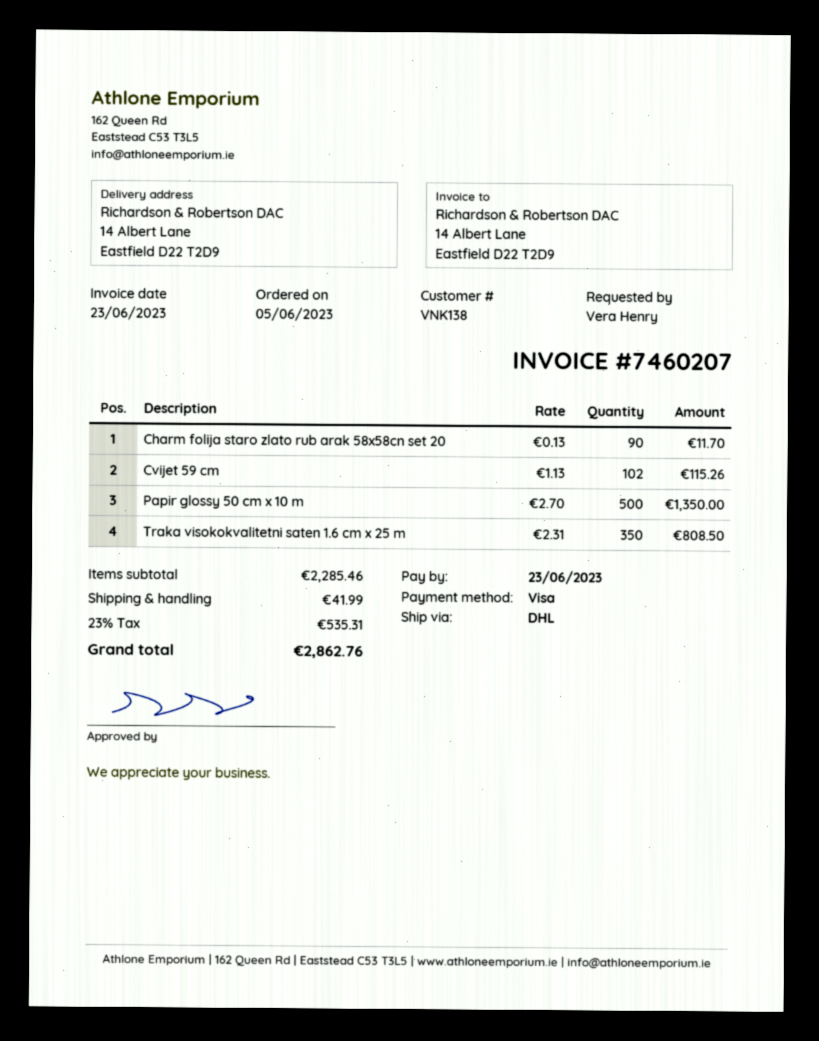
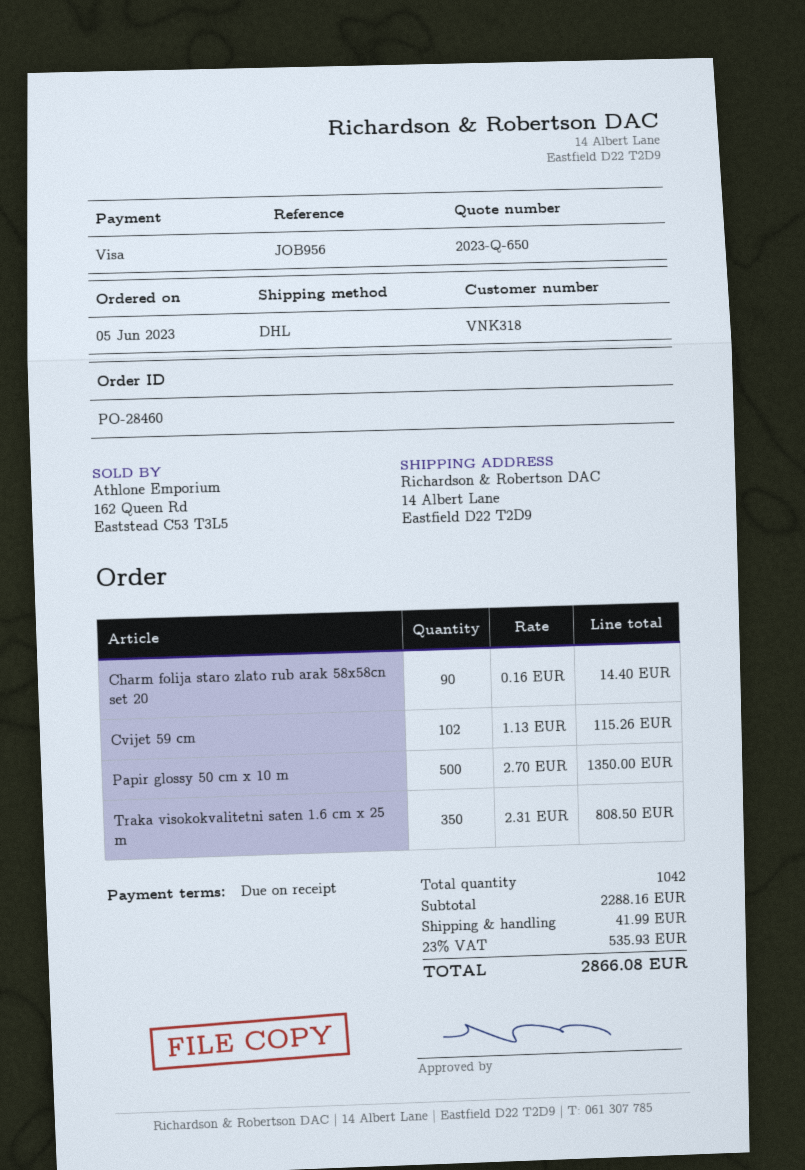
customer number: VNK138 -> VNK318
Charm folija staro zlato rub arak 58x58cn set 20: 90 x 0.13 = 11.70 -> 90 x 0.16 = 14.40
subtotal: 2285.46 -> 2288.16
tax: 23% = 535.31 -> 23% = 535.93
total: 2862.76 -> 2866.08

